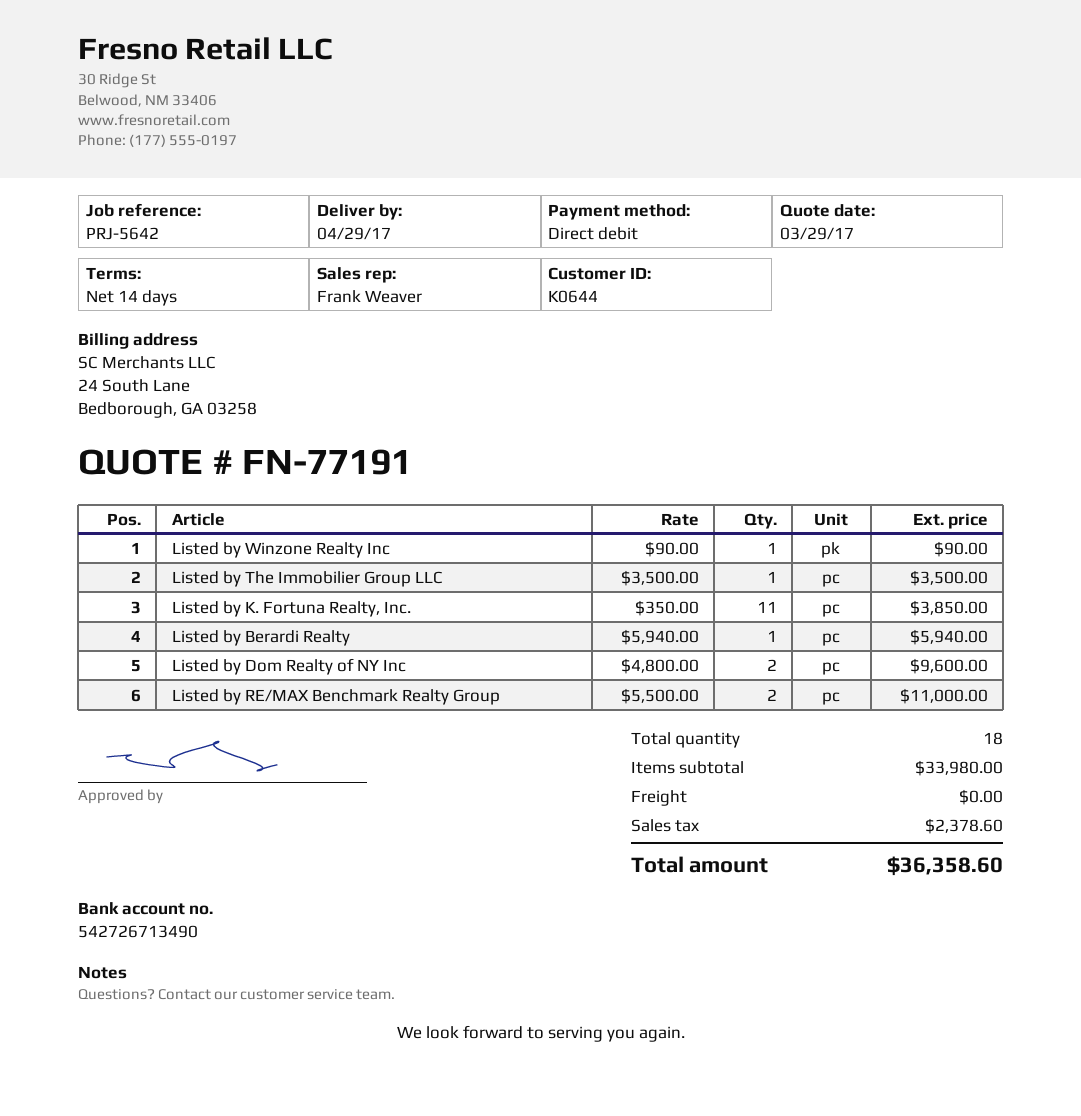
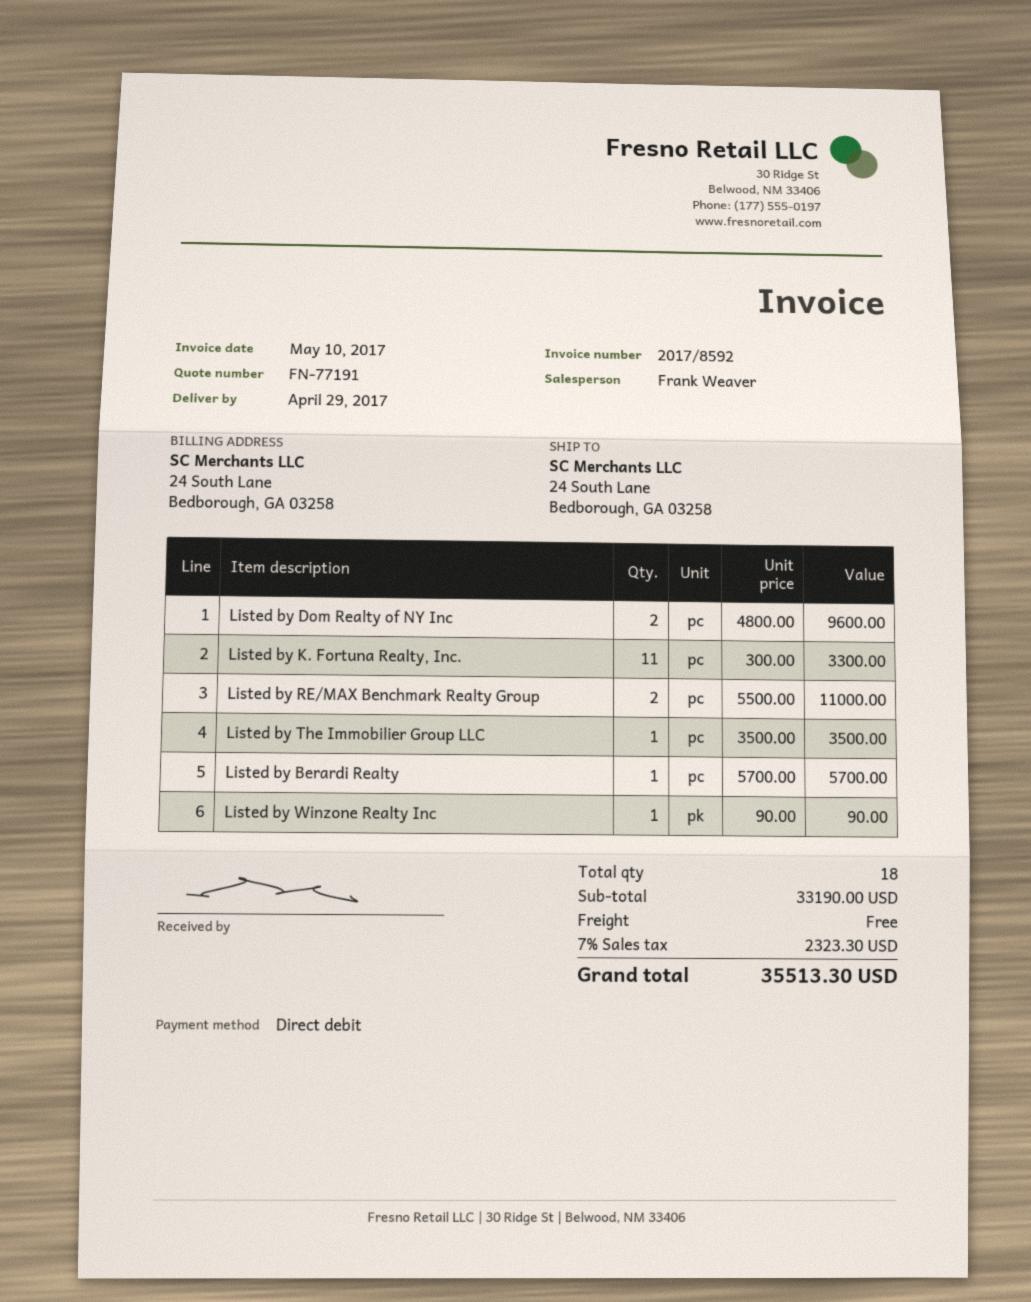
Listed by K. Fortuna Realty, Inc.: 11 x 350.00 = 3850.00 -> 11 x 300.00 = 3300.00
Listed by Berardi Realty: 1 x 5940.00 = 5940.00 -> 1 x 5700.00 = 5700.00
subtotal: 33980.00 -> 33190.00
tax: 2378.60 -> 2323.30
total: 36358.60 -> 35513.30

